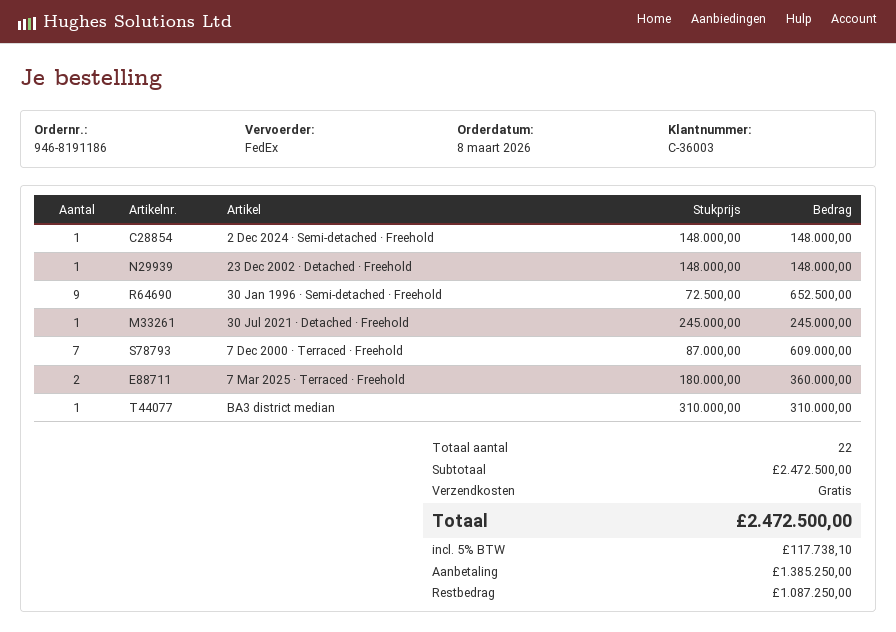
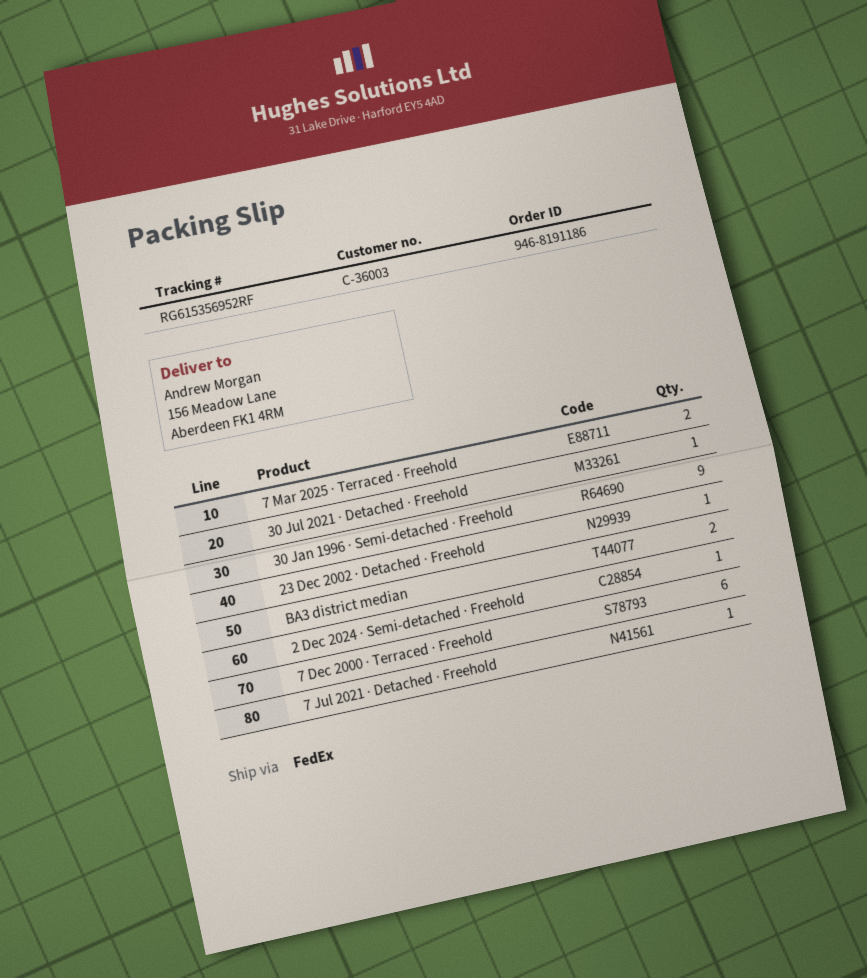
7 Dec 2000 · Terraced · Freehold: 7 -> 6
BA3 district median: 1 -> 2
7 Jul 2021 · Detached · Freehold: none -> 1

